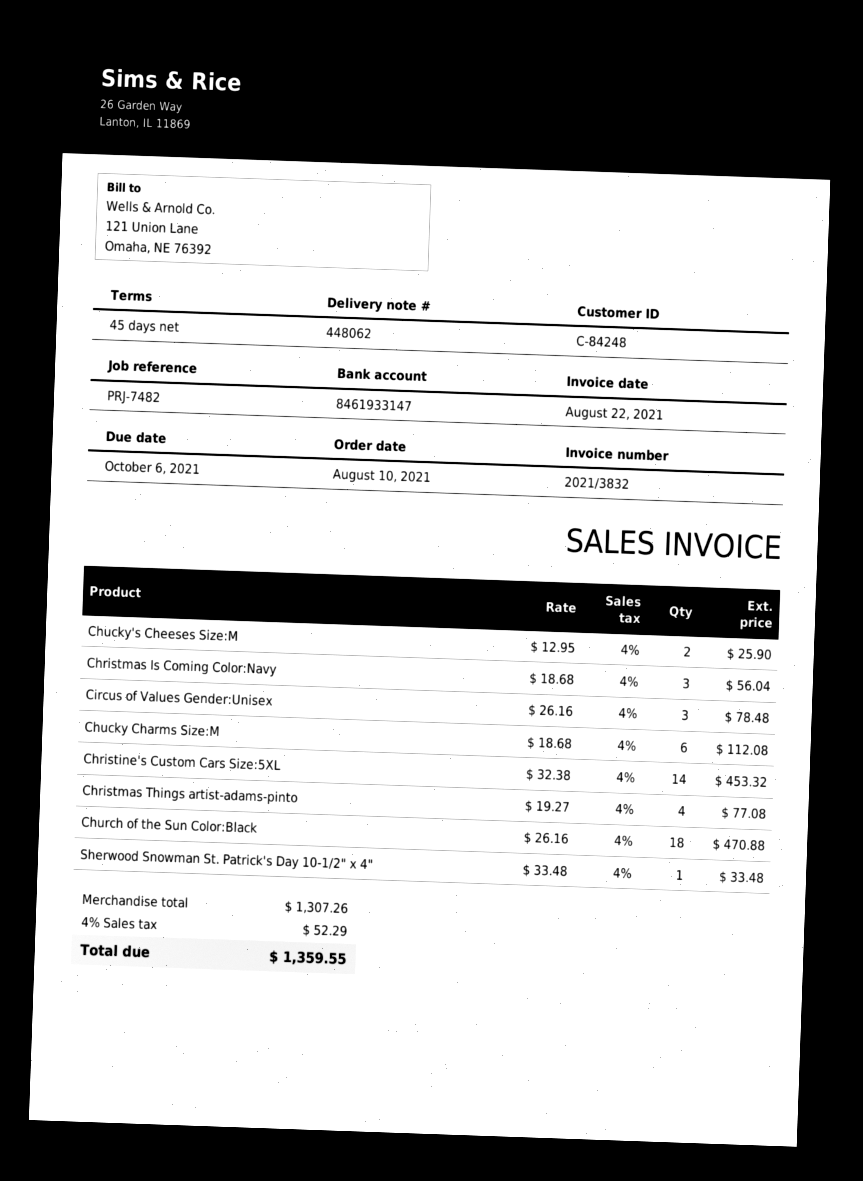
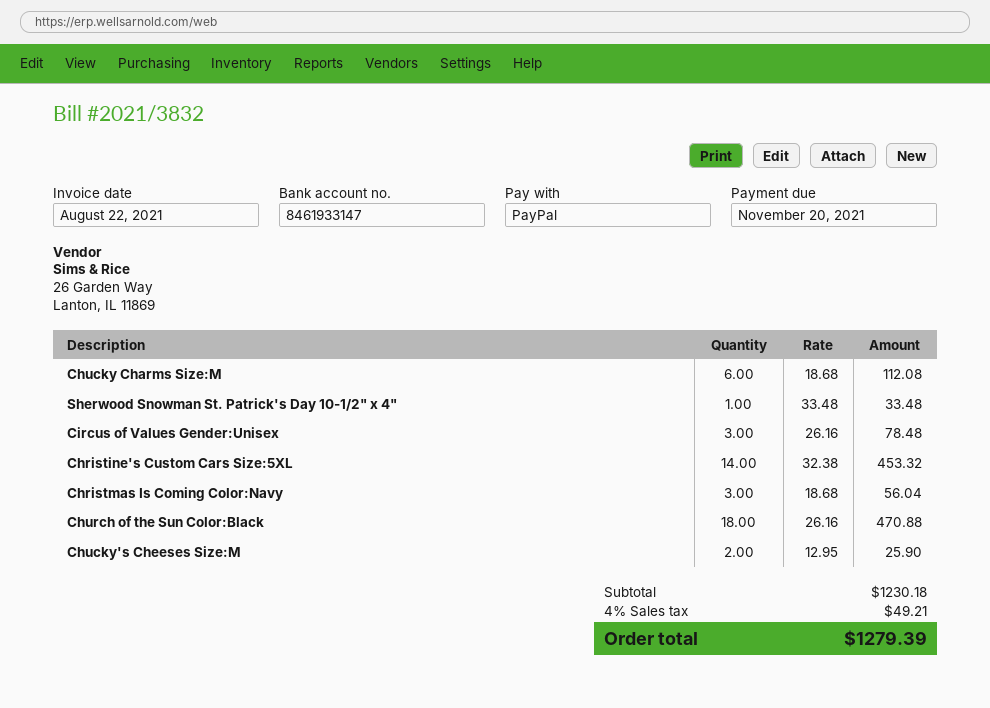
due date: 2021-10-06 -> 2021-11-20
Christmas Things artist-adams-pinto: 4 x 19.27 = 77.08 -> none
subtotal: 1307.26 -> 1230.18
tax: 4% = 52.29 -> 4% = 49.21
total: 1359.55 -> 1279.39

